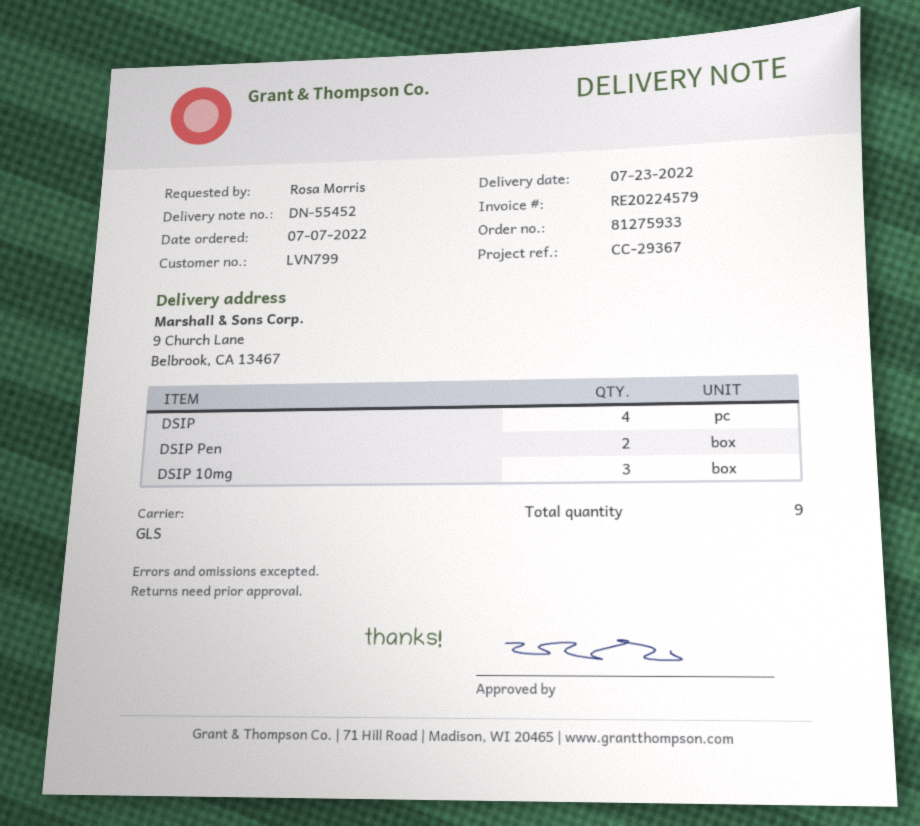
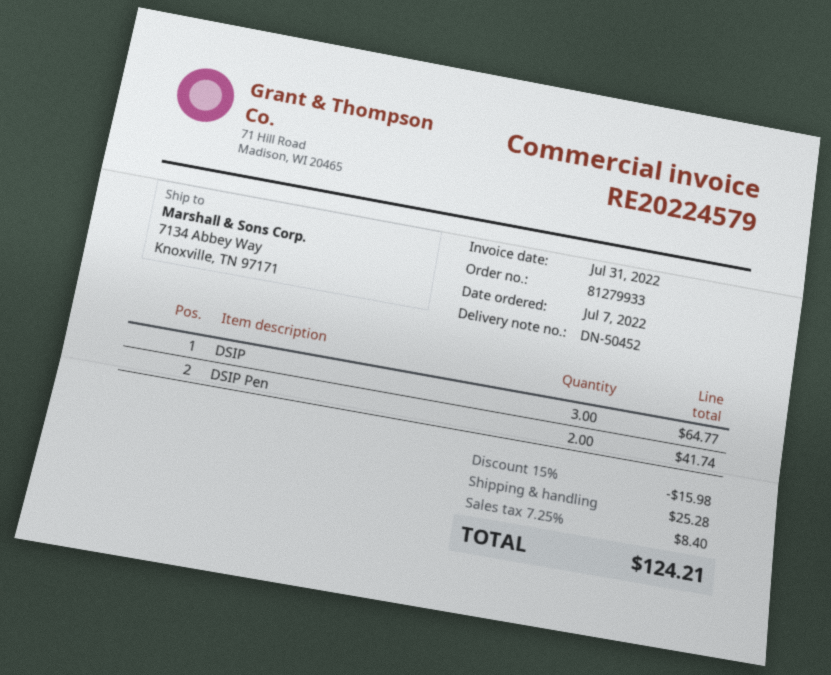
order number: 81275933 -> 81279933
delivery note number: DN-55452 -> DN-50452
ship to: 9 Church Lane, Belbrook, CA 13467 -> 7134 Abbey Way, Knoxville, TN 97171
DSIP: 4 -> 3
DSIP 10mg: 3 -> none

